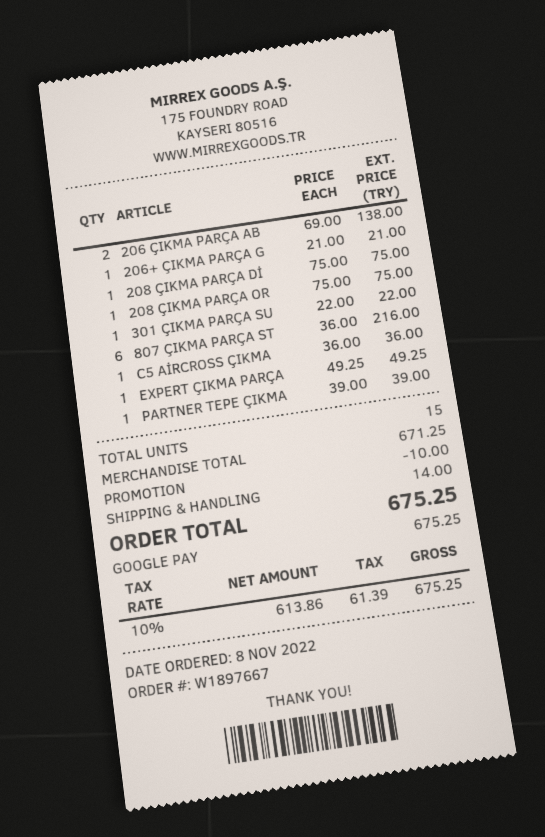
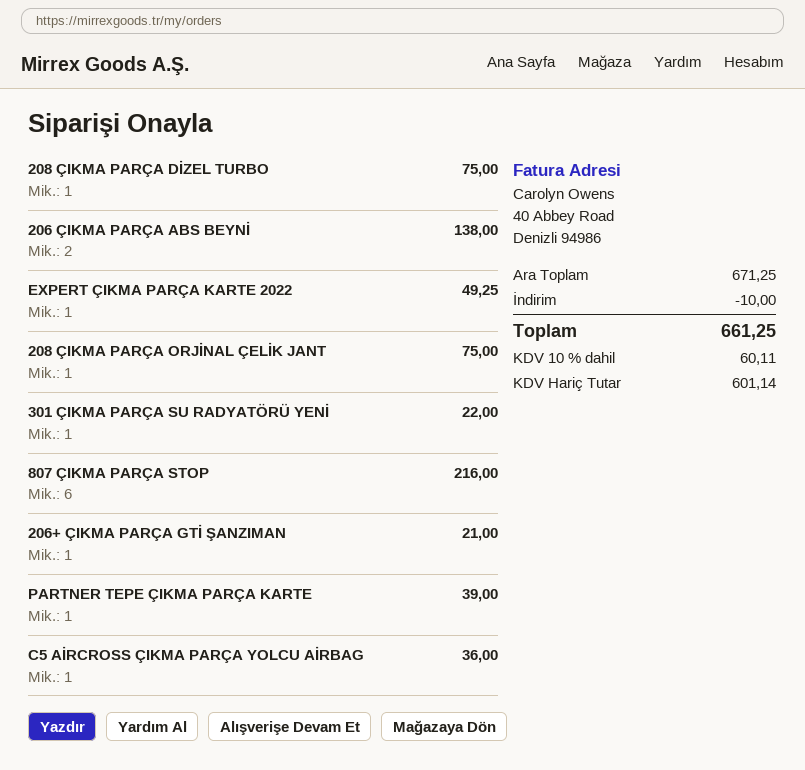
shipping: 14.00 -> none
net: 613.86 -> 601.14
tax: 10% = 61.39 -> 10% = 60.11
total: 675.25 -> 661.25

